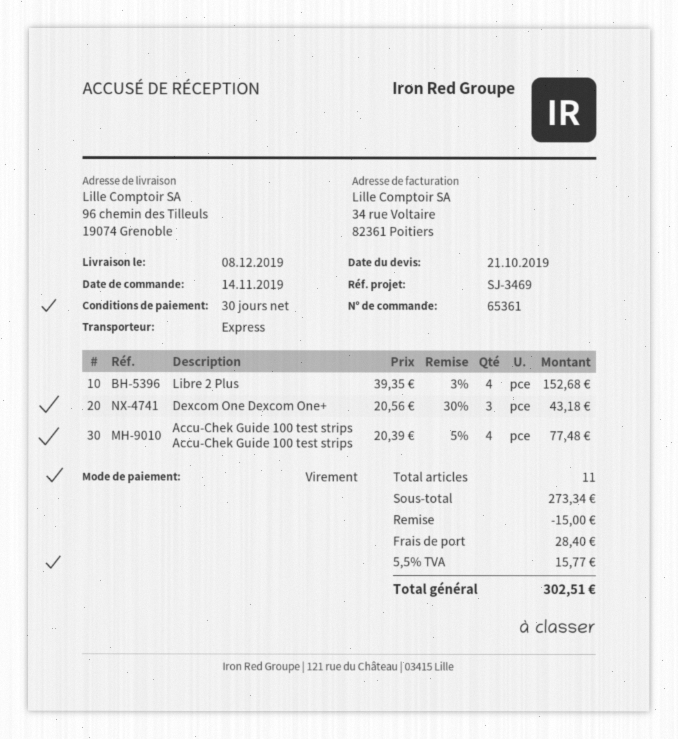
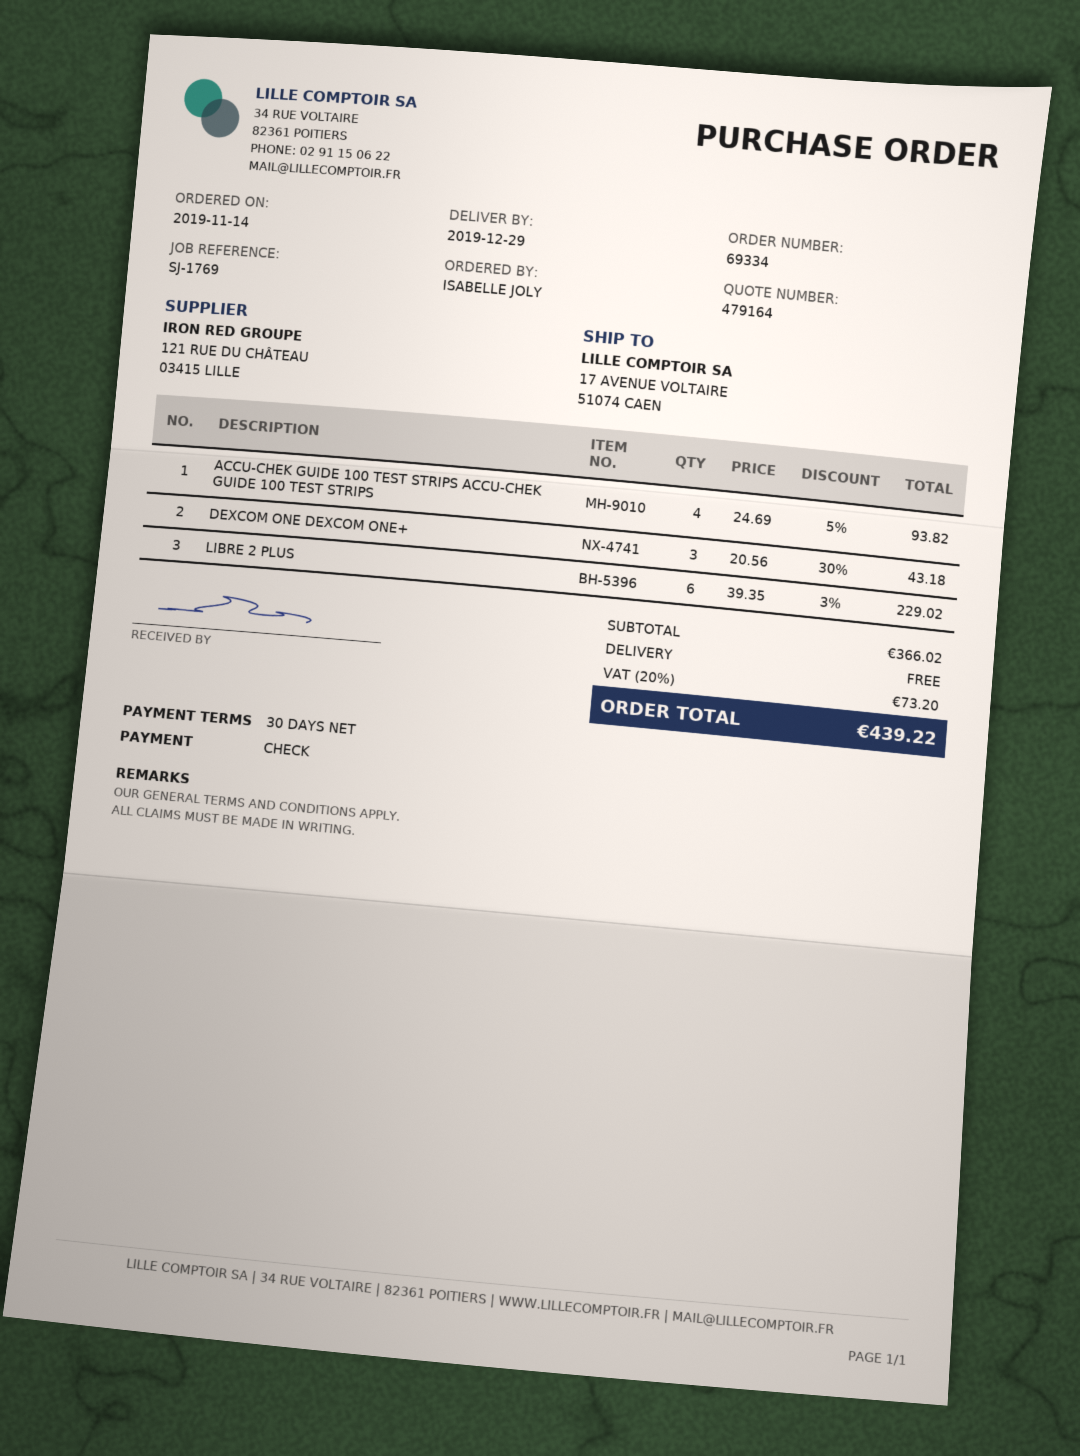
order number: 65361 -> 69334
delivery date: 2019-12-08 -> 2019-12-29
reference: SJ-3469 -> SJ-1769
payment method: bank transfer -> cheque
ship to: 96 chemin des Tilleuls, 19074 Grenoble -> 17 AVENUE VOLTAIRE, 51074 CAEN
Libre 2 Plus: 4 x 39.35 - 3% = 152.68 -> 6 x 39.35 - 3% = 229.02
Accu-Chek Guide 100 test strips Accu-Chek Guide 100 test strips: 4 x 20.39 - 5% = 77.48 -> 4 x 24.69 - 5% = 93.82
subtotal: 273.34 -> 366.02
discount: 15.00 -> none
shipping: 28.40 -> 0.00
tax: 5.5% = 15.77 -> 20% = 73.20
total: 302.51 -> 439.22

